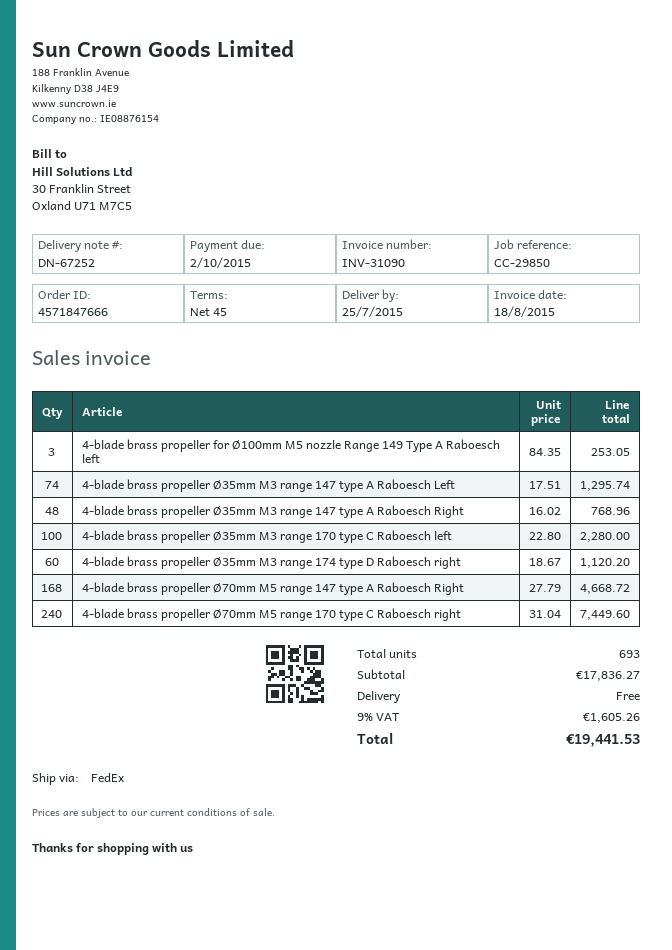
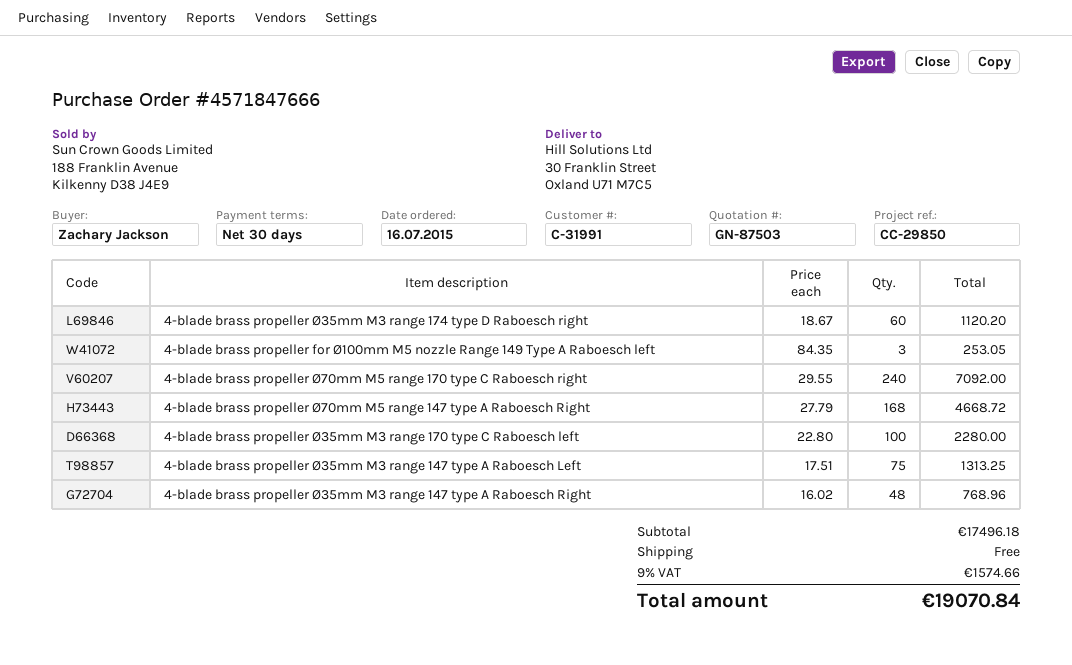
payment terms: 45 days -> 30 days
4-blade brass propeller Ø35mm M3 range 147 type A Raboesch Left: 74 x 17.51 = 1295.74 -> 75 x 17.51 = 1313.25
4-blade brass propeller Ø70mm M5 range 170 type C Raboesch right: 240 x 31.04 = 7449.60 -> 240 x 29.55 = 7092.00
subtotal: 17836.27 -> 17496.18
tax: 9% = 1605.26 -> 9% = 1574.66
total: 19441.53 -> 19070.84

